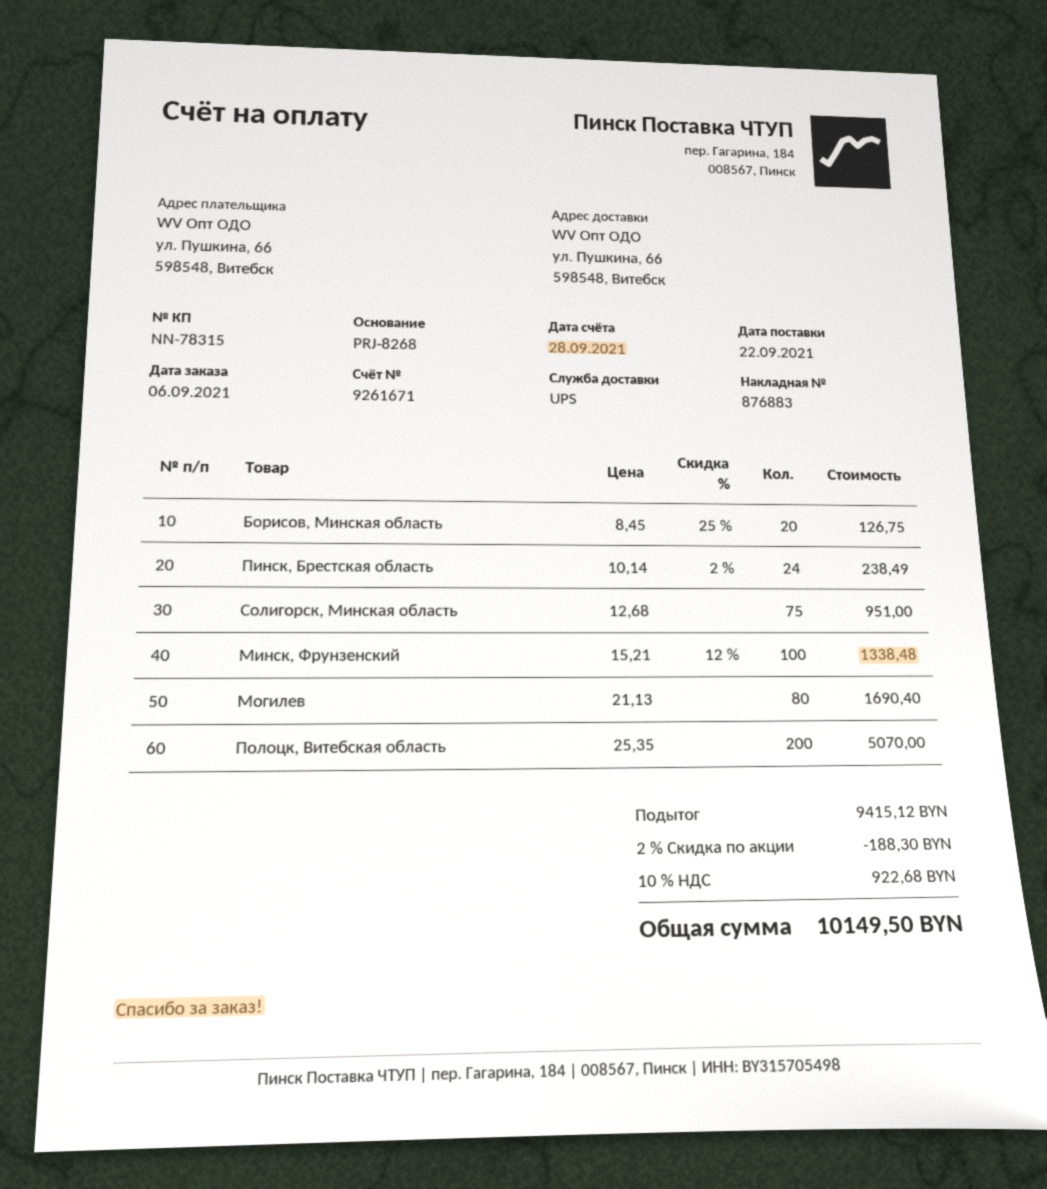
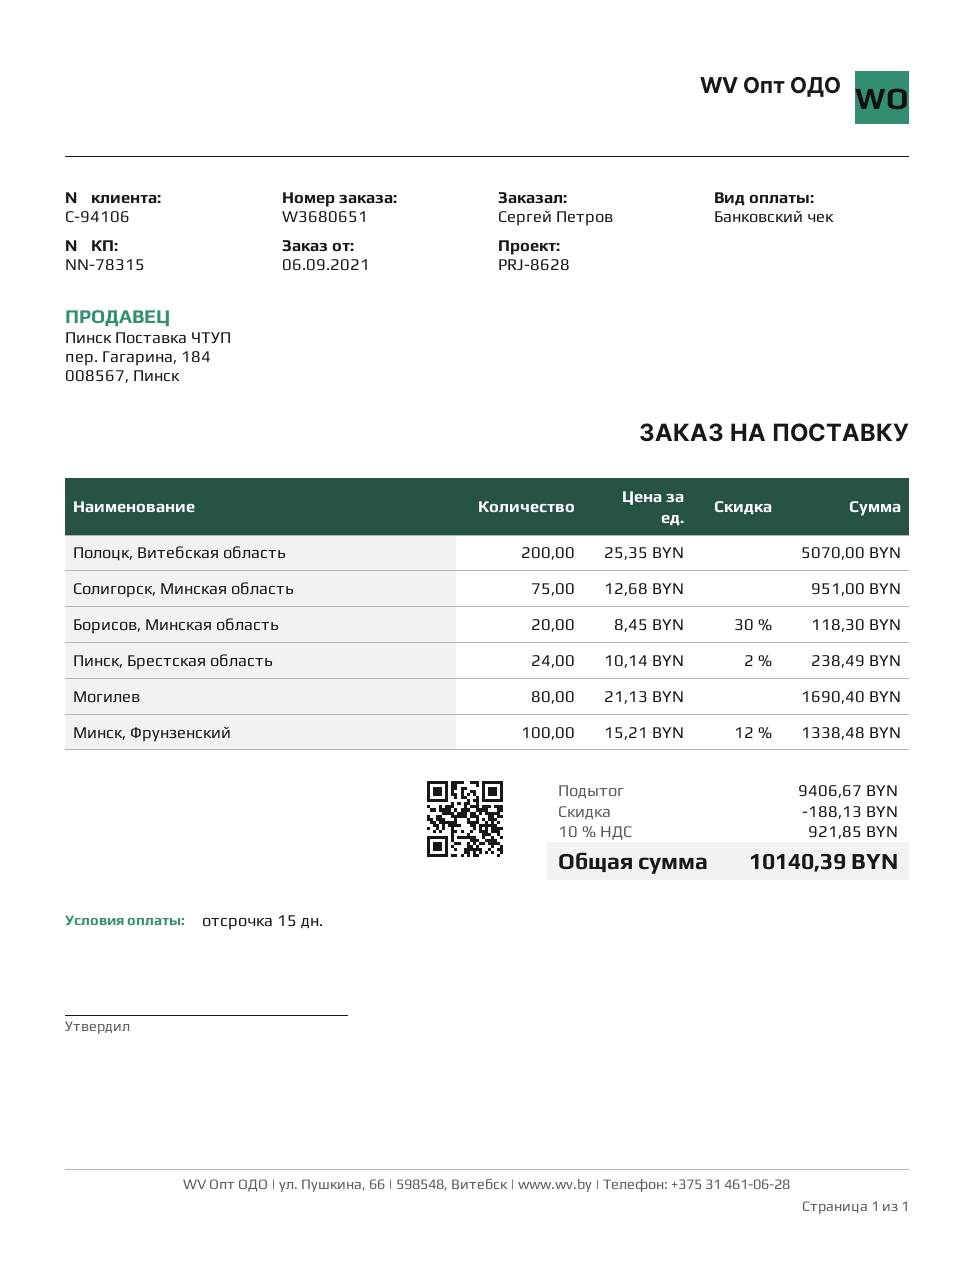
reference: PRJ-8268 -> PRJ-8628
Борисов, Минская область: 20 x 8.45 - 25% = 126.75 -> 20 x 8.45 - 30% = 118.30
subtotal: 9415.12 -> 9406.67
discount: 188.30 -> 188.13
tax: 10% = 922.68 -> 10% = 921.85
total: 10149.50 -> 10140.39

